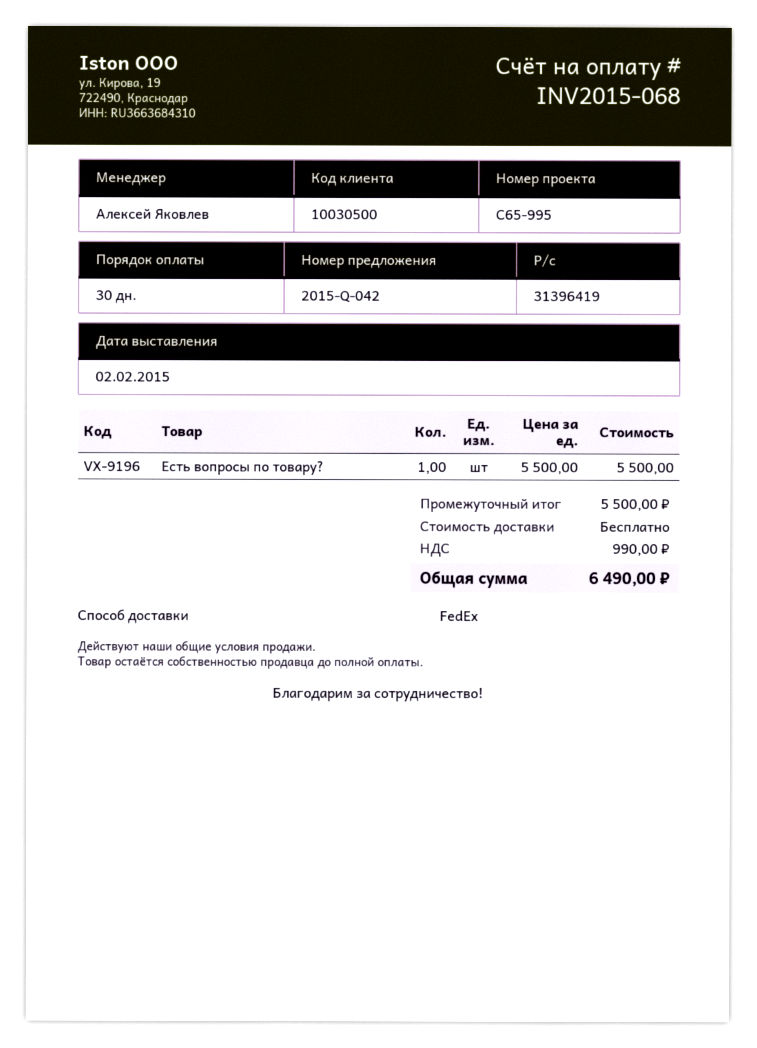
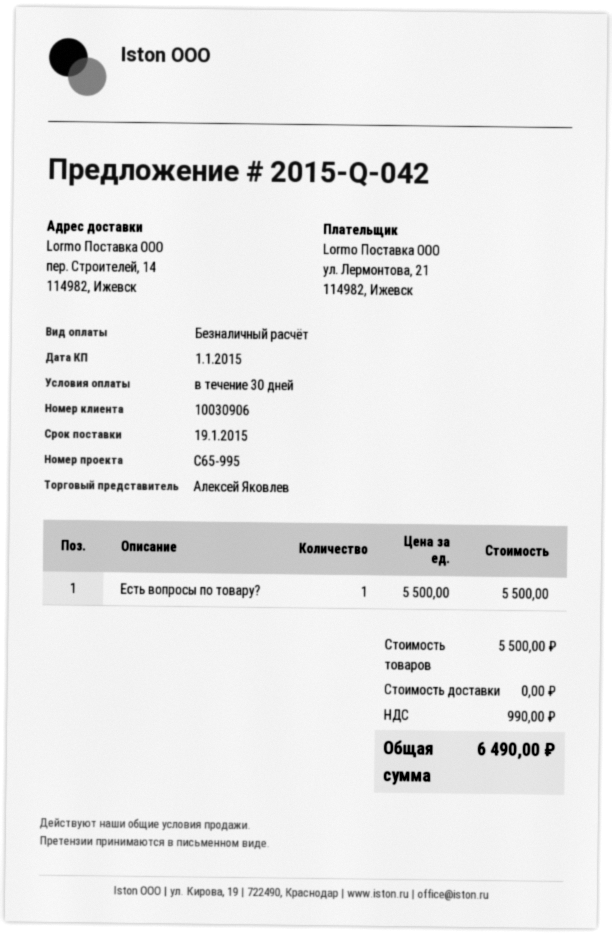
customer number: 10030500 -> 10030906

